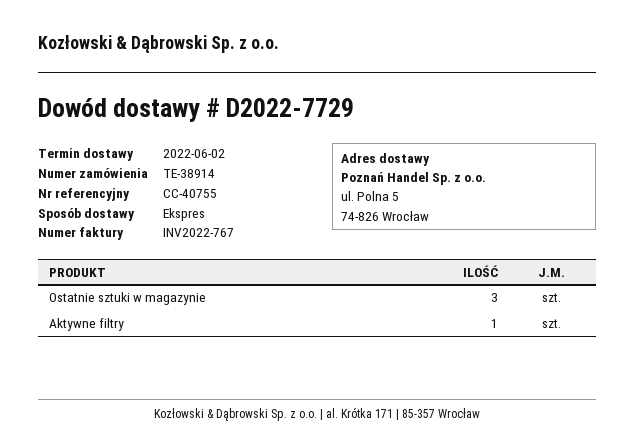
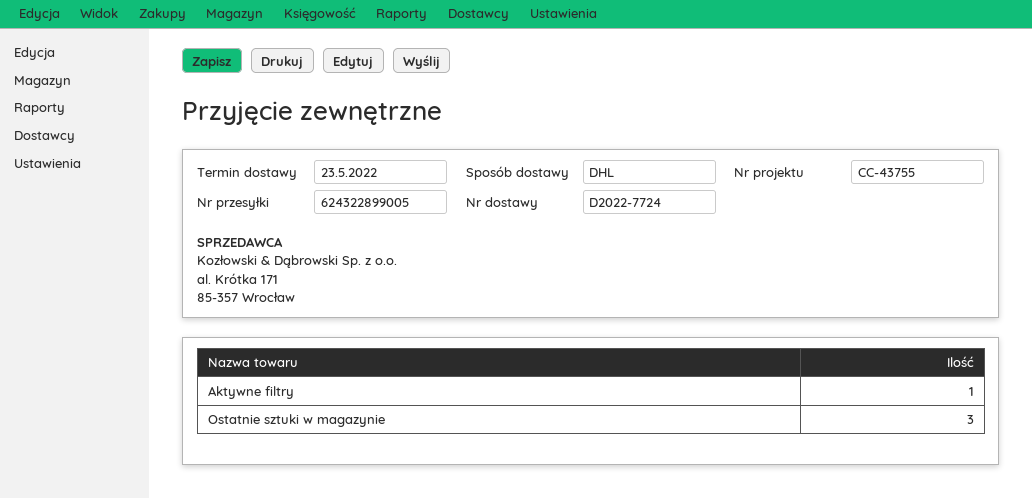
delivery note number: D2022-7729 -> D2022-7724
delivery date: 2022-06-02 -> 2022-05-23
reference: CC-40755 -> CC-43755
shipping method: express -> DHL

